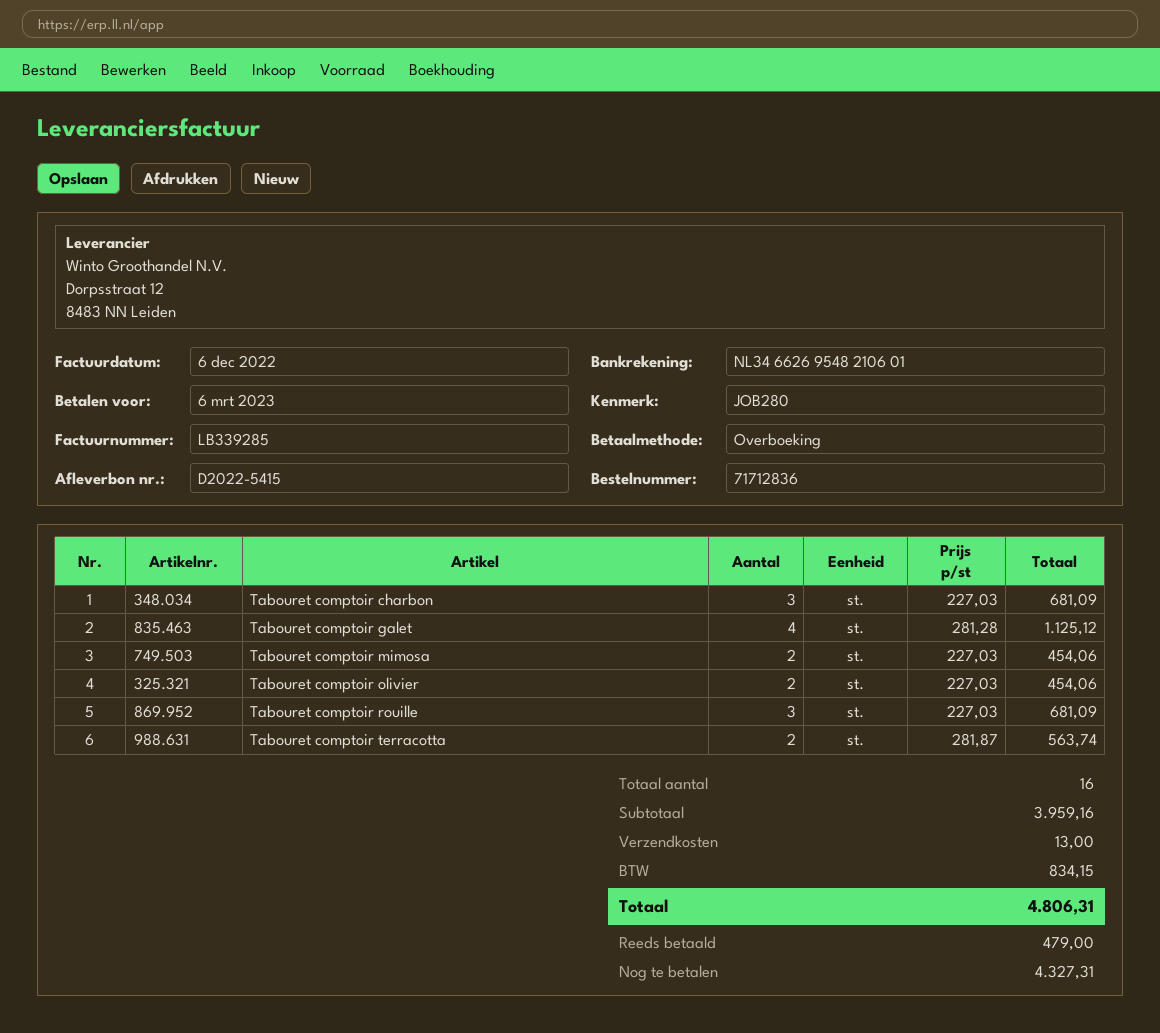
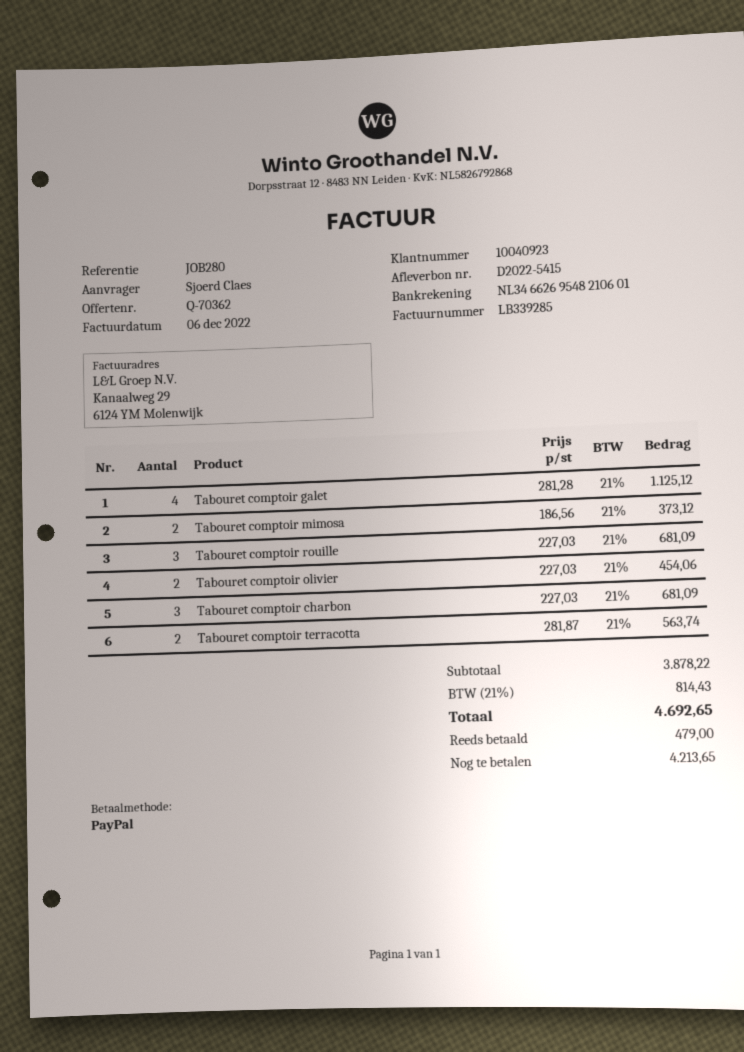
payment method: bank transfer -> PayPal
Tabouret comptoir mimosa: 2 x 227.03 = 454.06 -> 2 x 186.56 = 373.12
subtotal: 3959.16 -> 3878.22
shipping: 13.00 -> none
tax: 834.15 -> 814.43
total: 4806.31 -> 4692.65
balance: 4327.31 -> 4213.65

